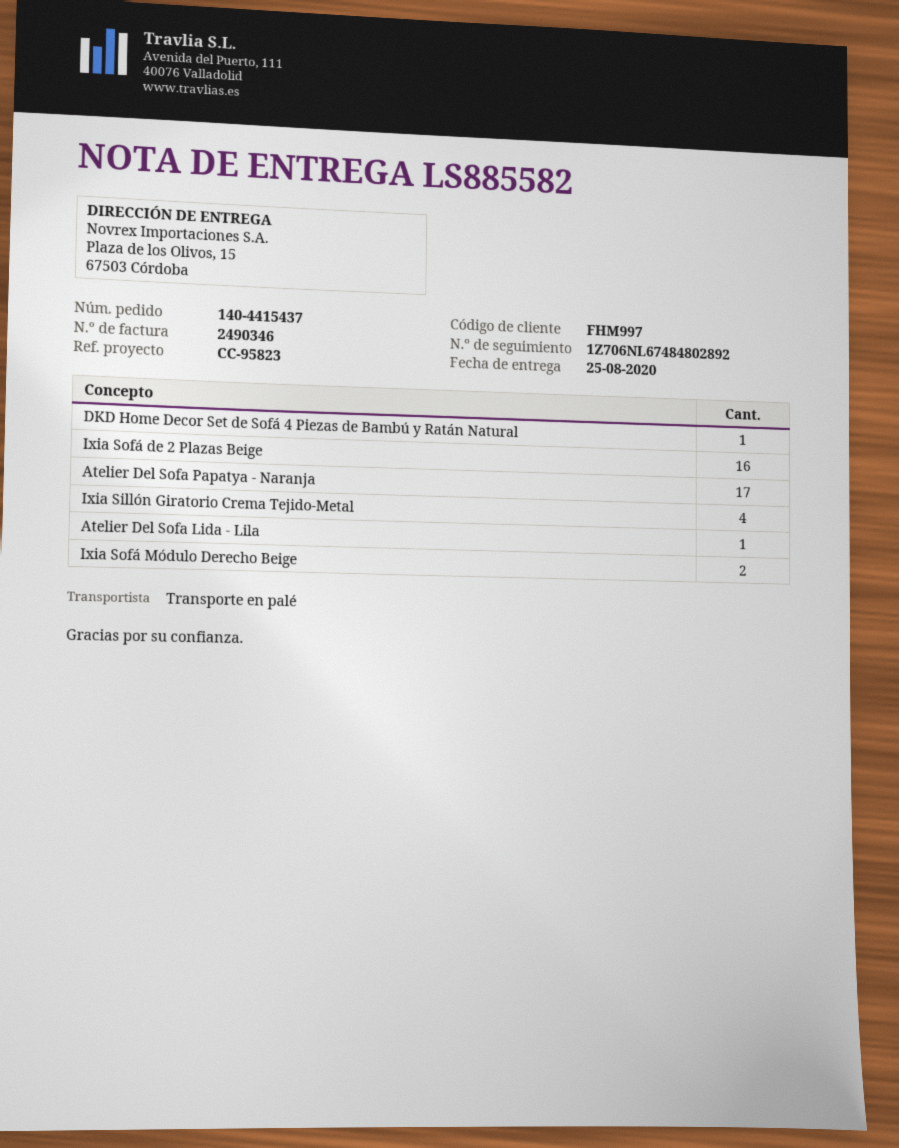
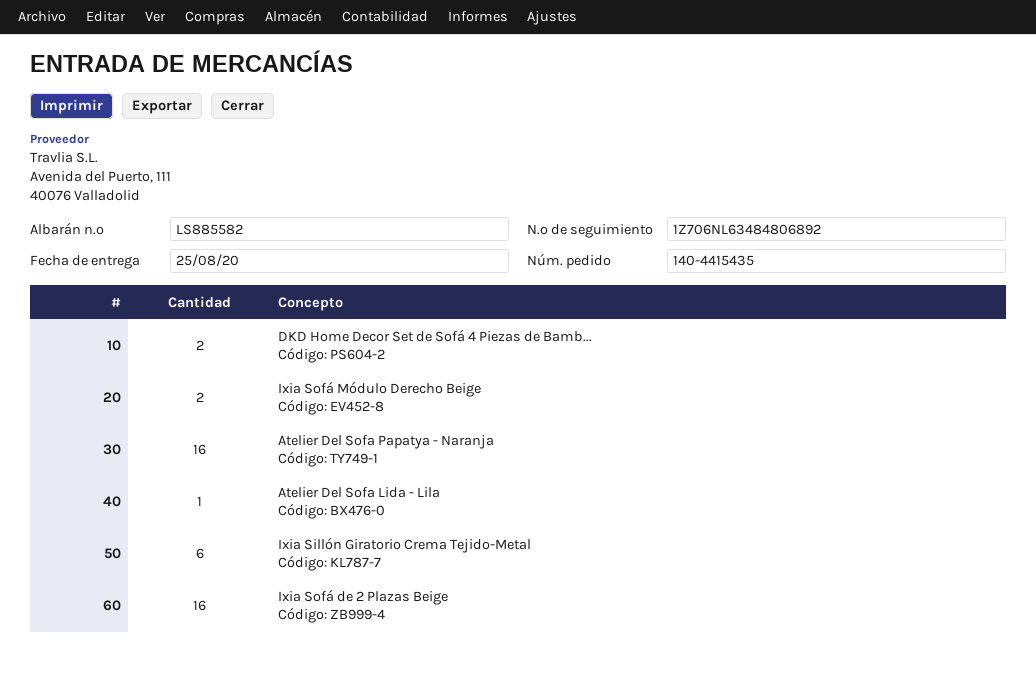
order number: 140-4415437 -> 140-4415435
tracking number: 1Z706NL67484802892 -> 1Z706NL63484806892
DKD Home Decor Set de Sofá 4 Piezas de Bambú y Ratán Natural: 1 -> 2
Atelier Del Sofa Papatya - Naranja: 17 -> 16
Ixia Sillón Giratorio Crema Tejido-Metal: 4 -> 6

